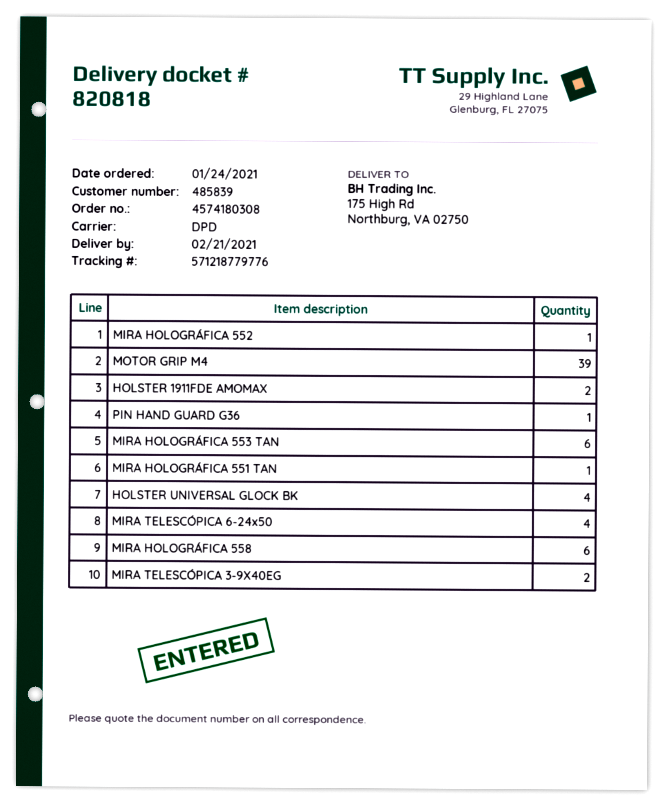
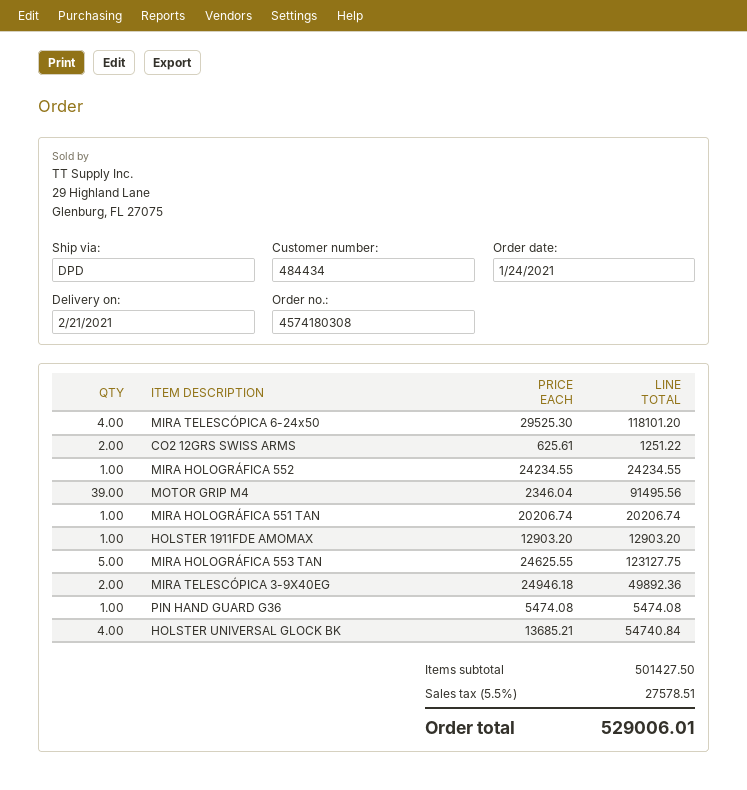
customer number: 485839 -> 484434
HOLSTER 1911FDE AMOMAX: 2 -> 1
MIRA HOLOGRÁFICA 553 TAN: 6 -> 5
MIRA HOLOGRÁFICA 558: 6 -> none
CO2 12GRS SWISS ARMS: none -> 2

